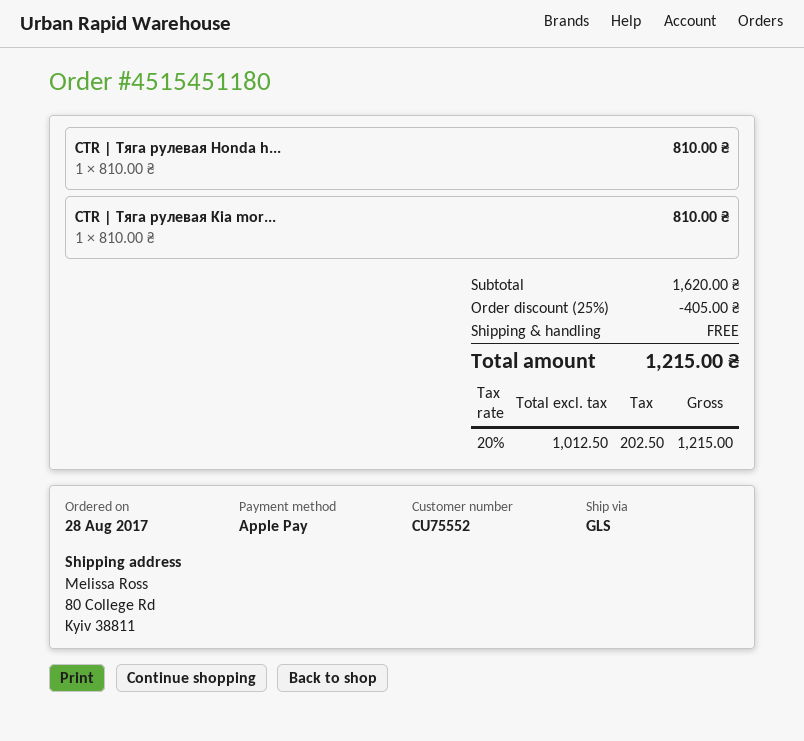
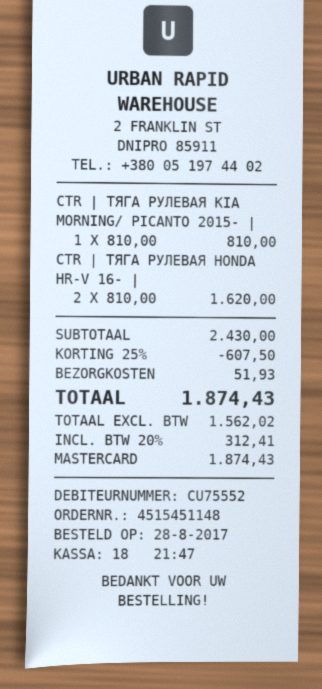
order number: 4515451180 -> 4515451148
payment method: Apple Pay -> Mastercard
CTR | Тяга рулевая Honda h...: 1 x 810.00 = 810.00 -> 2 x 810.00 = 1620.00
subtotal: 1620.00 -> 2430.00
discount: 25% = 405.00 -> 25% = 607.50
shipping: 0.00 -> 51.93
net: 1012.50 -> 1562.02
tax: 20% = 202.50 -> 20% = 312.41
total: 1215.00 -> 1874.43

